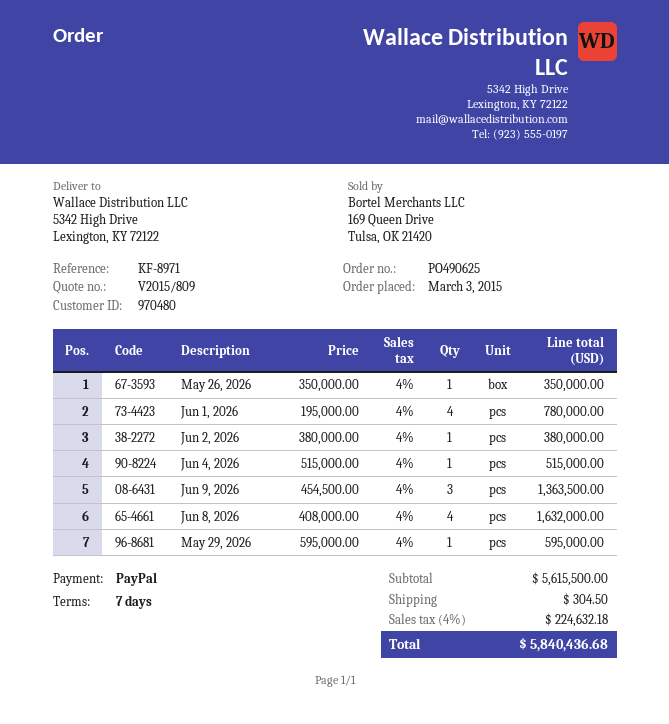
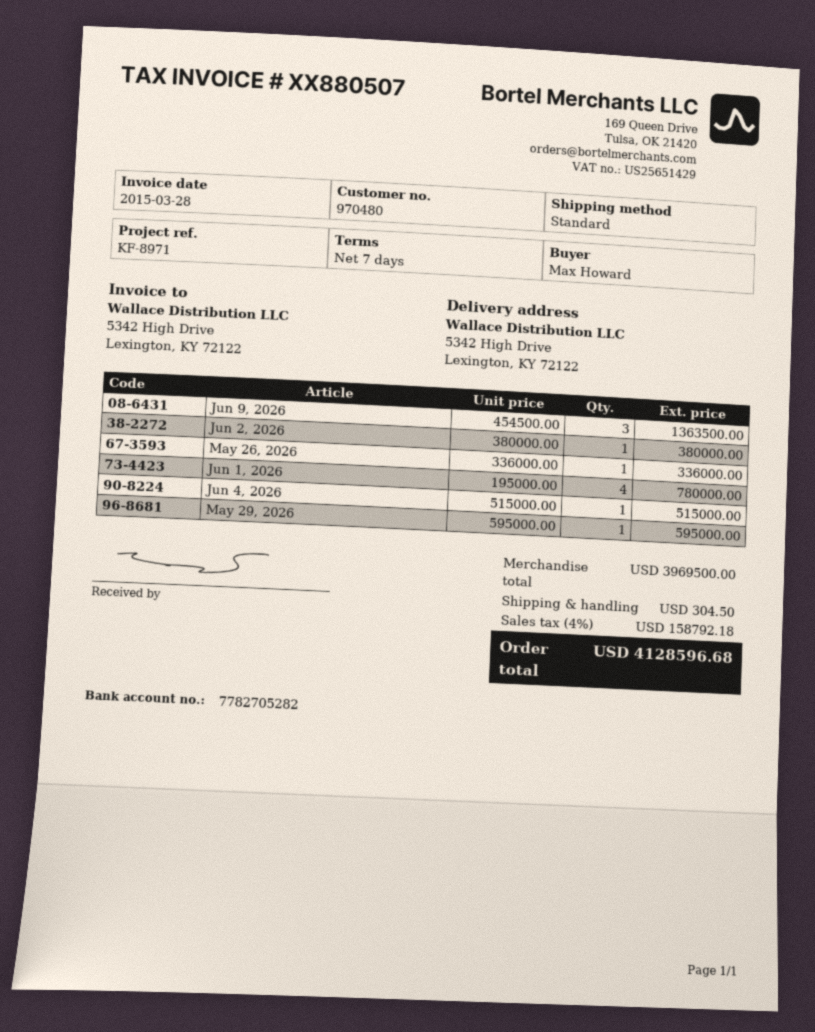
May 26, 2026: 1 x 350000.00 = 350000.00 -> 1 x 336000.00 = 336000.00
Jun 8, 2026: 4 x 408000.00 = 1632000.00 -> none
subtotal: 5615500.00 -> 3969500.00
tax: 4% = 224632.18 -> 4% = 158792.18
total: 5840436.68 -> 4128596.68

